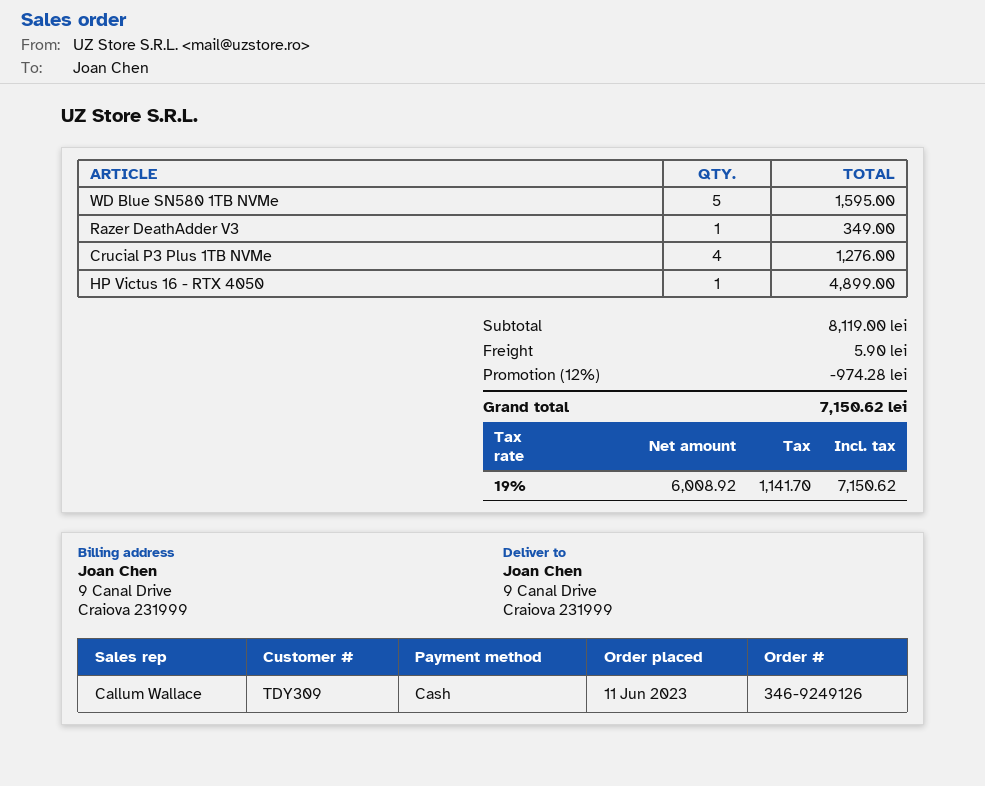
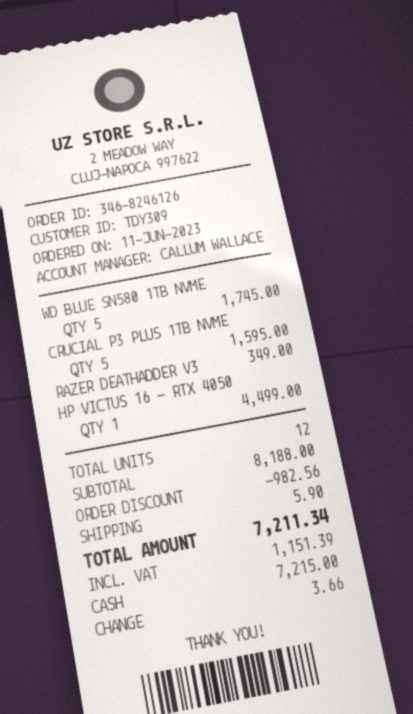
order number: 346-9249126 -> 346-8246126
WD Blue SN580 1TB NVMe: 5 for 1595.00 -> 5 for 1745.00
Crucial P3 Plus 1TB NVMe: 4 for 1276.00 -> 5 for 1595.00
HP Victus 16 - RTX 4050: 1 for 4899.00 -> 1 for 4499.00
subtotal: 8119.00 -> 8188.00
discount: 974.28 -> 982.56
tax: 1141.70 -> 1151.39
total: 7150.62 -> 7211.34

